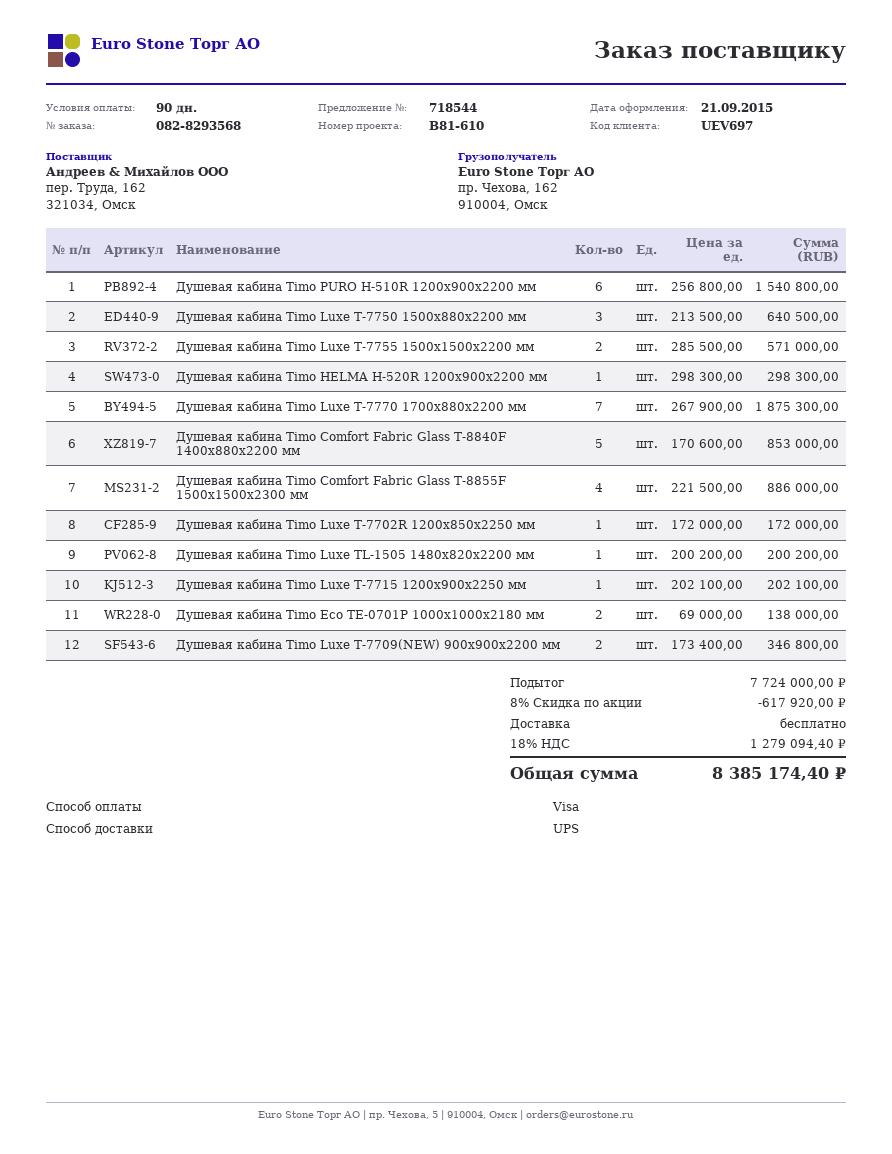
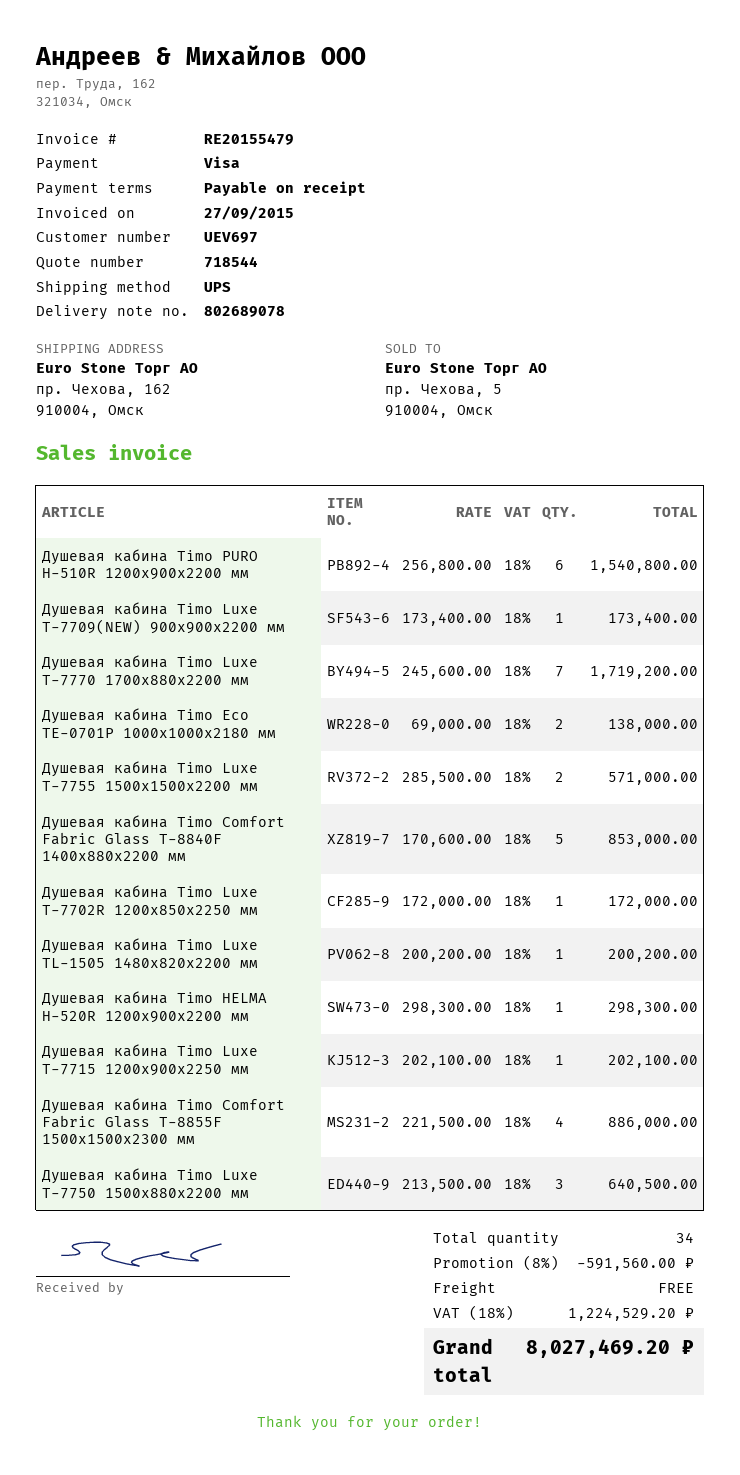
payment terms: 90 days -> on receipt
Душевая кабина Timo Luxe T-7770 1700x880x2200 мм: 7 x 267900.00 = 1875300.00 -> 7 x 245600.00 = 1719200.00
Душевая кабина Timo Luxe T-7709(NEW) 900x900x2200 мм: 2 x 173400.00 = 346800.00 -> 1 x 173400.00 = 173400.00
discount: 8% = 617920.00 -> 8% = 591560.00
tax: 18% = 1279094.40 -> 18% = 1224529.20
total: 8385174.40 -> 8027469.20

